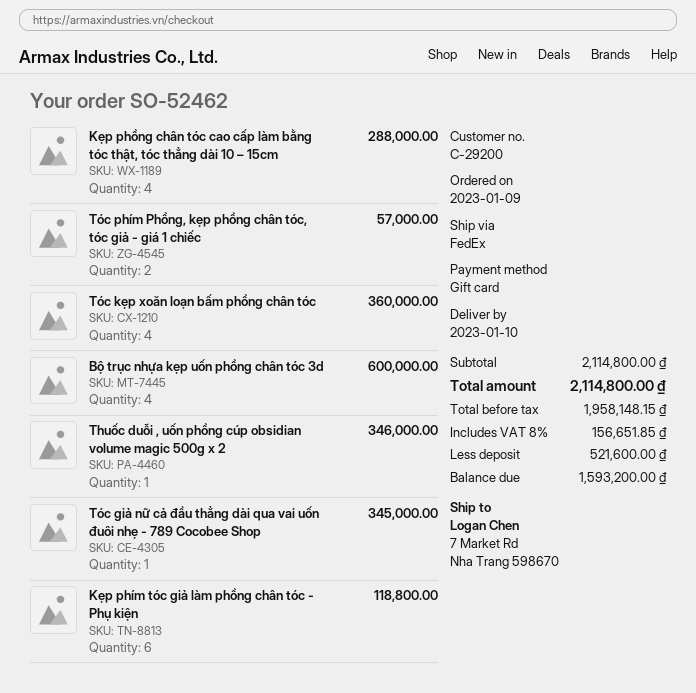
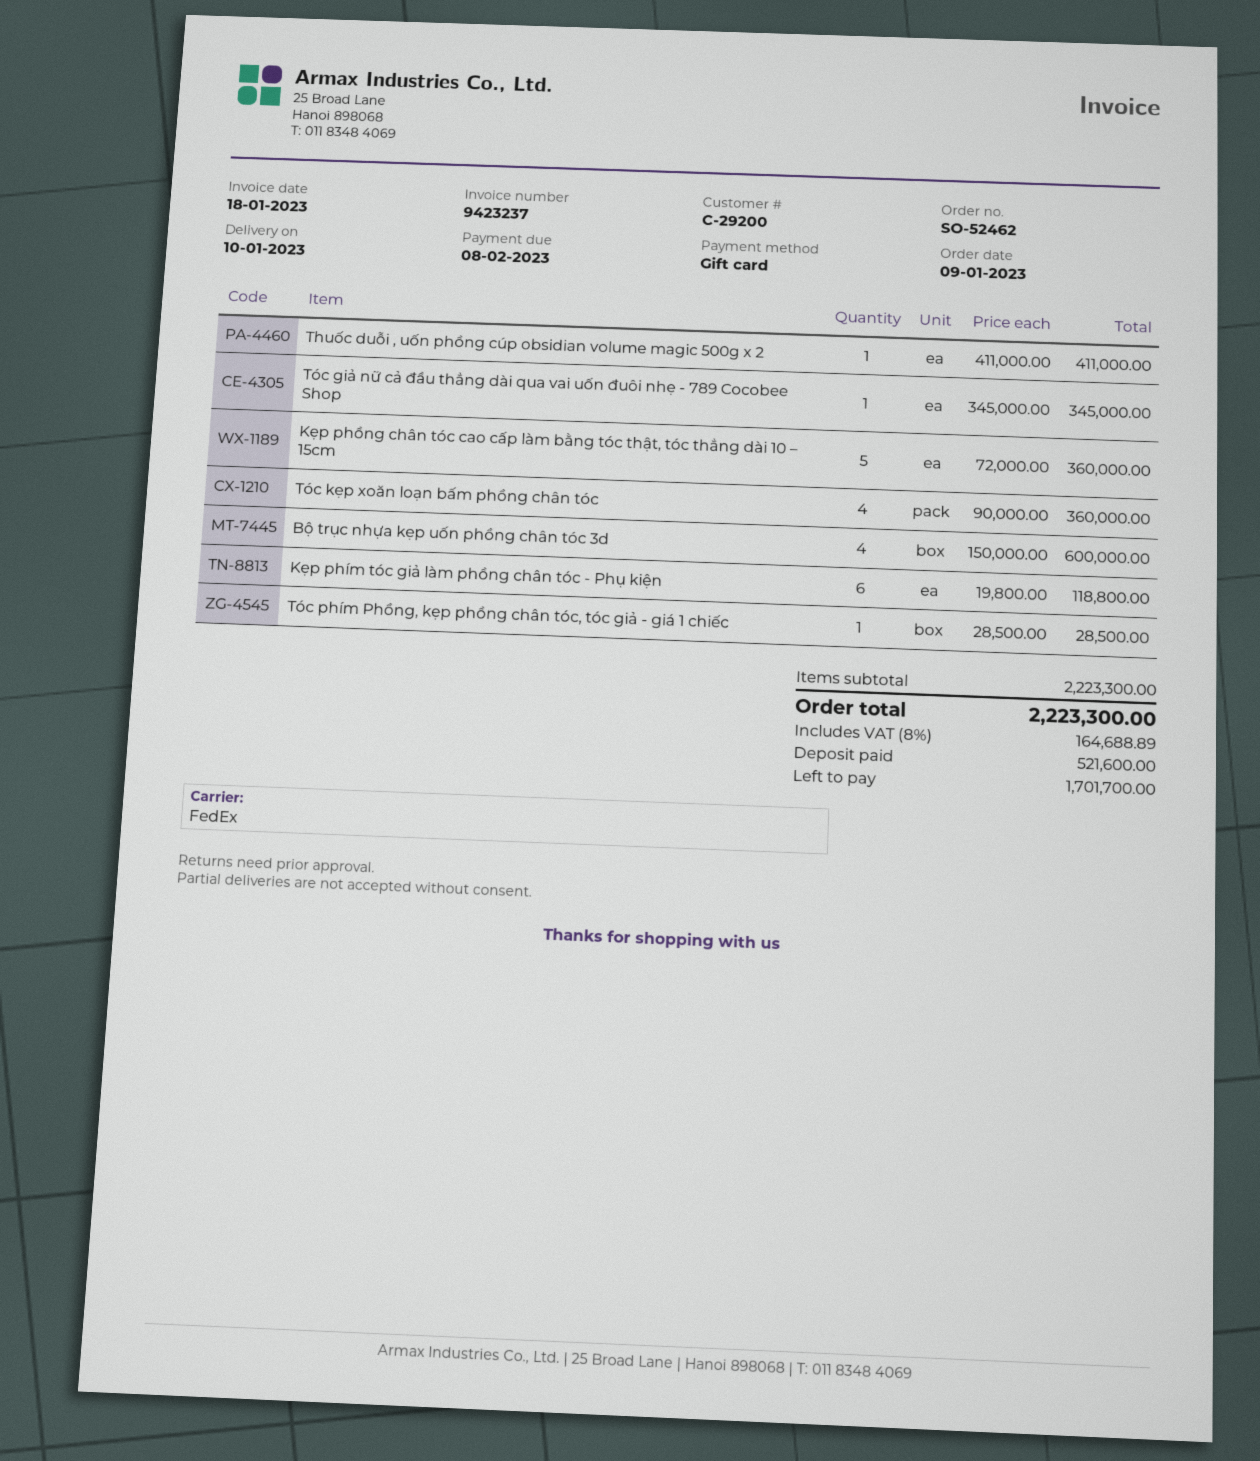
Kẹp phồng chân tóc cao cấp làm bằng tóc thật, tóc thẳng dài 10 – 15cm: 4 for 288000.00 -> 5 for 360000.00
Tóc phím Phồng, kẹp phồng chân tóc, tóc giả - giá 1 chiếc: 2 for 57000.00 -> 1 for 28500.00
Thuốc duỗi , uốn phồng cúp obsidian volume magic 500g x 2: 1 for 346000.00 -> 1 for 411000.00
subtotal: 2114800.00 -> 2223300.00
tax: 8% = 156651.85 -> 8% = 164688.89
total: 2114800.00 -> 2223300.00
balance: 1593200.00 -> 1701700.00

